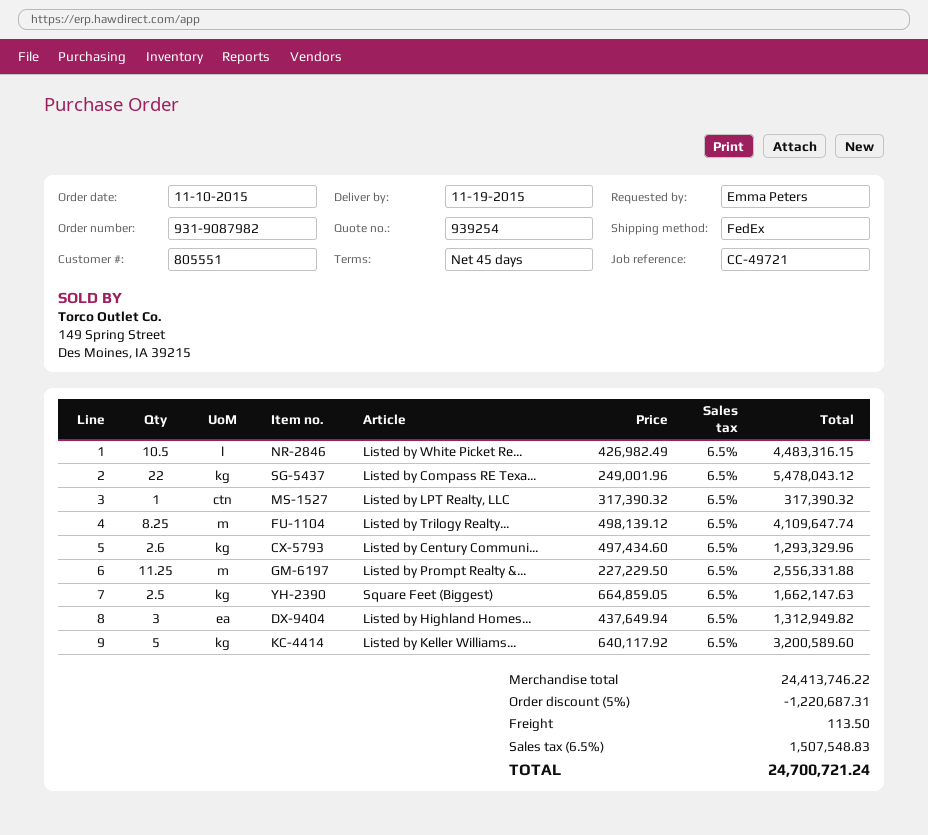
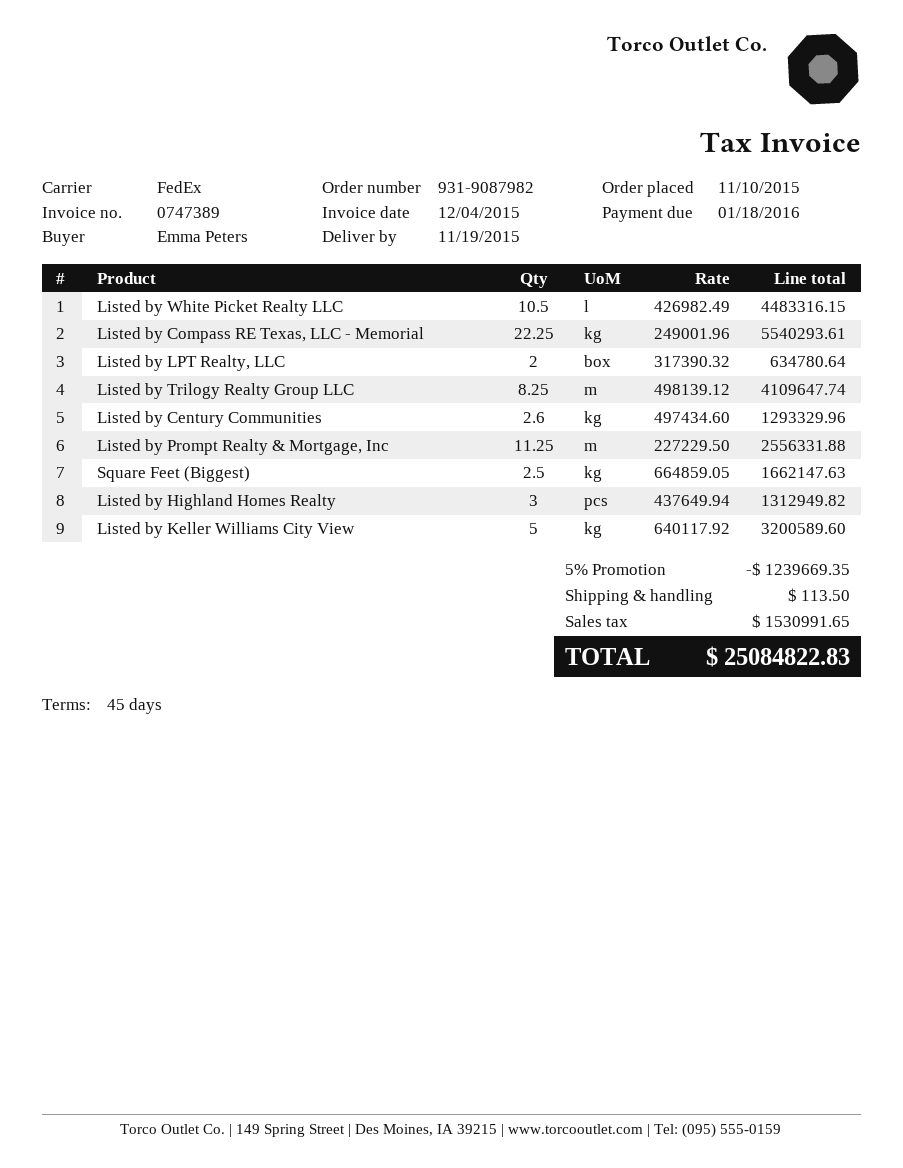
Listed by Compass RE Texa...: 22 x 249001.96 = 5478043.12 -> 22.25 x 249001.96 = 5540293.61
Listed by LPT Realty, LLC: 1 x 317390.32 = 317390.32 -> 2 x 317390.32 = 634780.64
discount: 5% = 1220687.31 -> 5% = 1239669.35
tax: 1507548.83 -> 1530991.65
total: 24700721.24 -> 25084822.83

